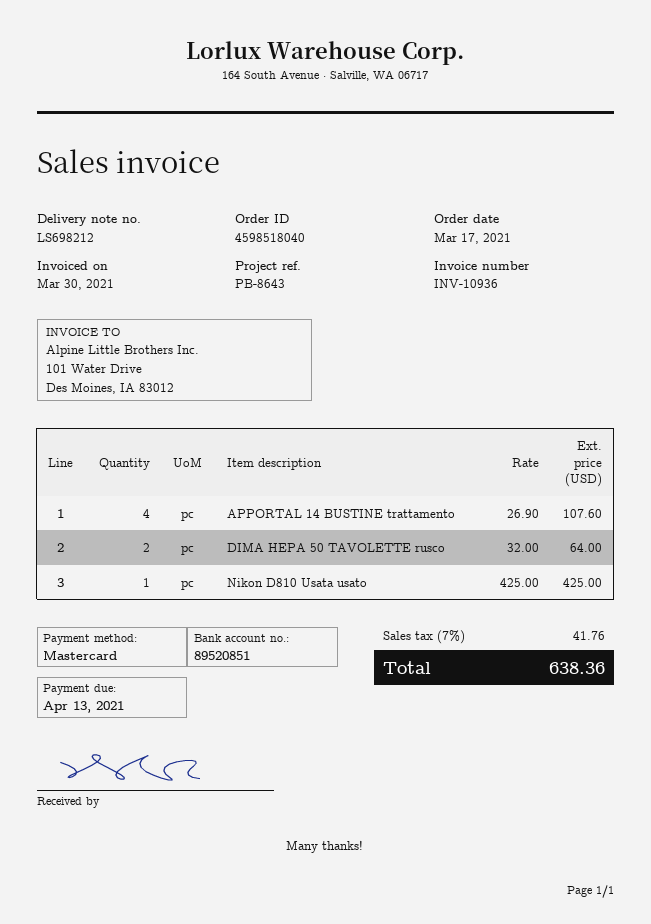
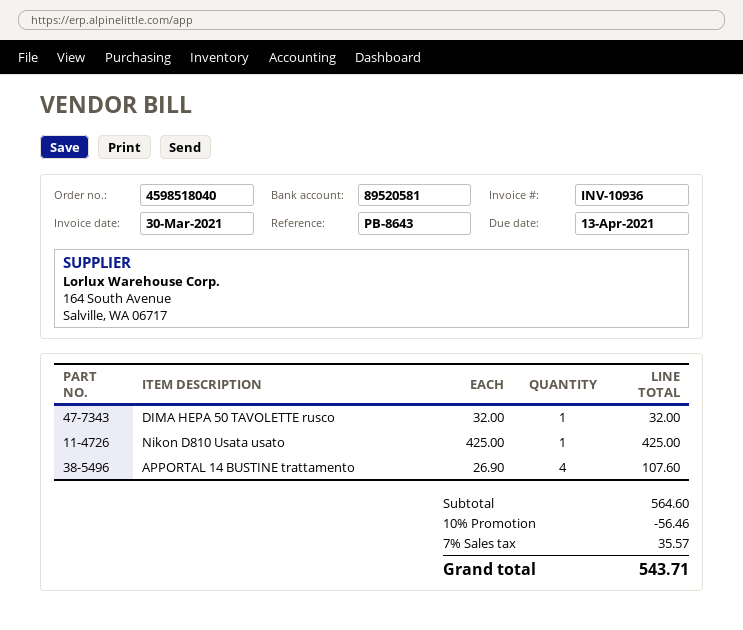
bank account: 89520851 -> 89520581
DIMA HEPA 50 TAVOLETTE rusco: 2 x 32.00 = 64.00 -> 1 x 32.00 = 32.00
discount: none -> 10% = 56.46
tax: 7% = 41.76 -> 7% = 35.57
total: 638.36 -> 543.71

